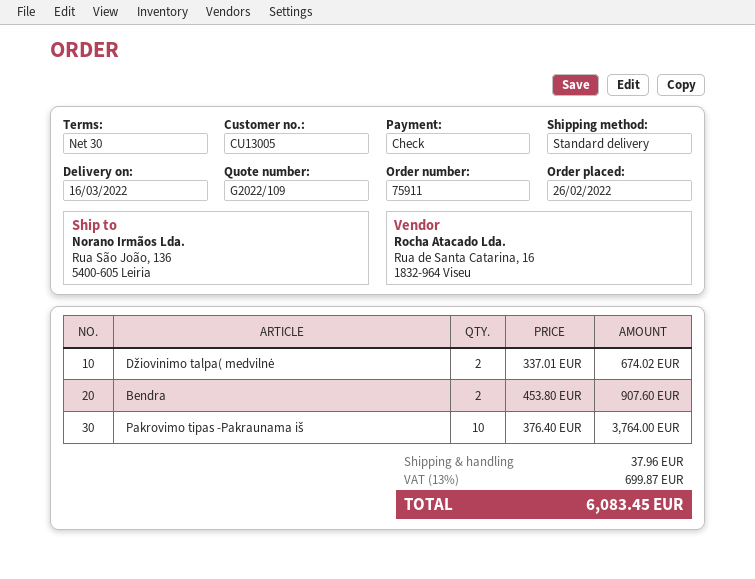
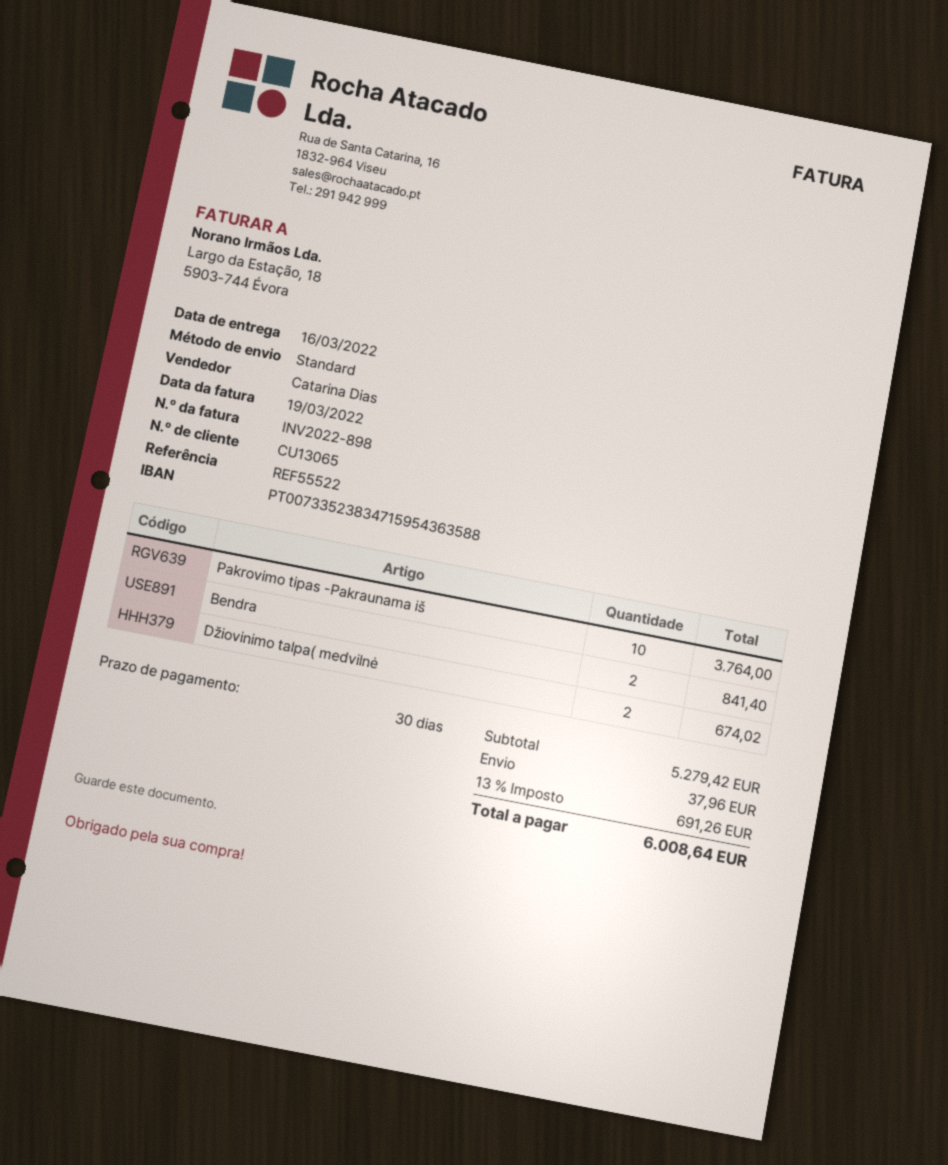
customer number: CU13005 -> CU13065
Bendra: 2 for 907.60 -> 2 for 841.40
tax: 13% = 699.87 -> 13% = 691.26
total: 6083.45 -> 6008.64

